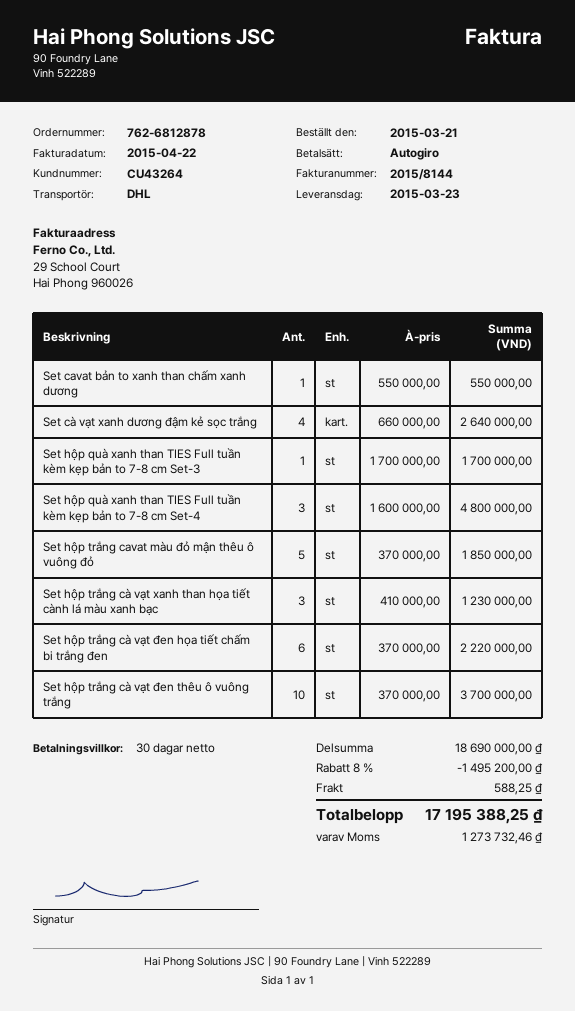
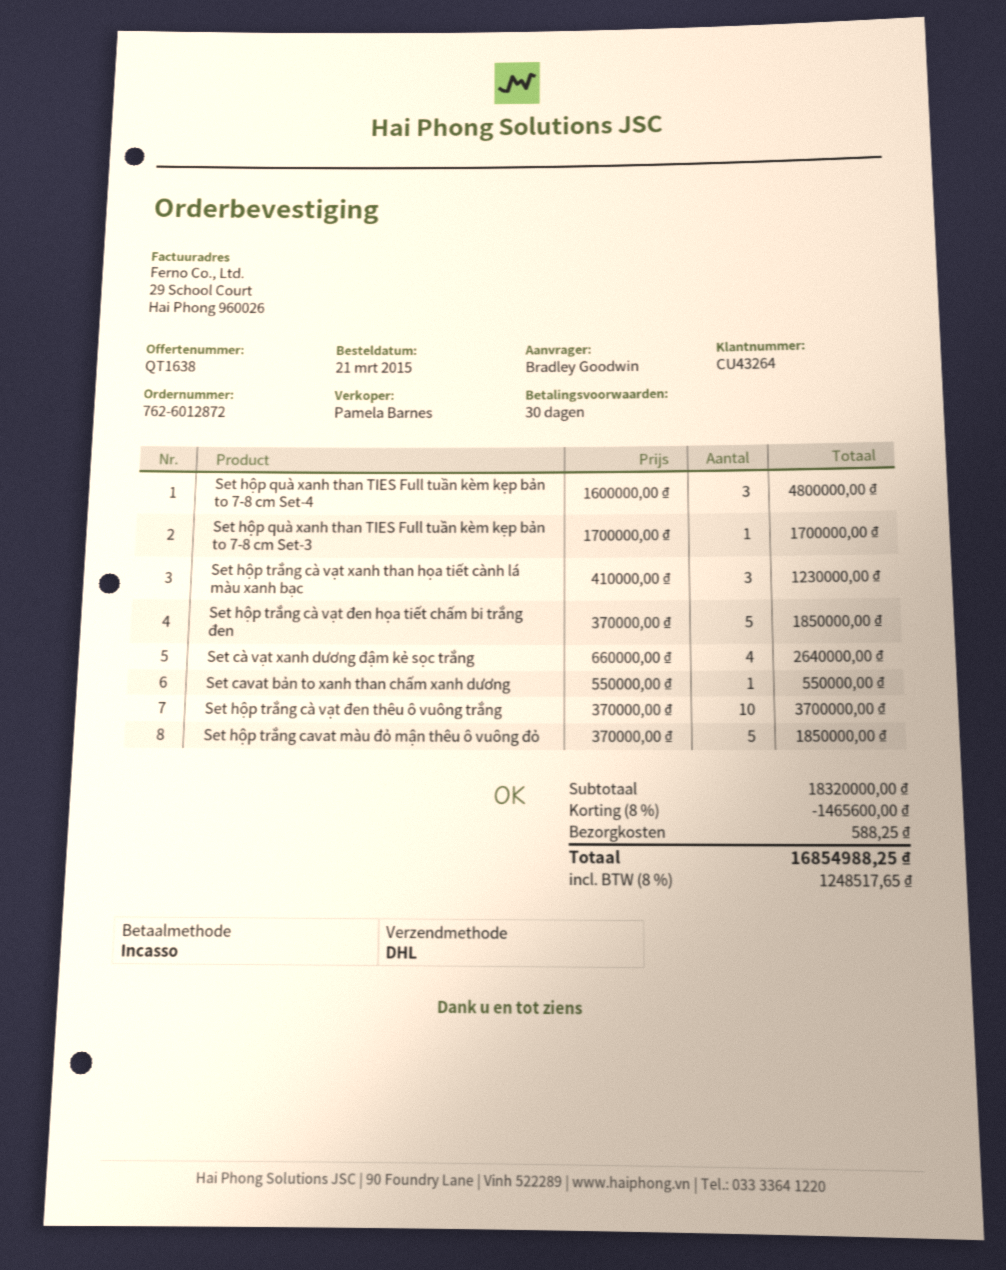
order number: 762-6812878 -> 762-6012872
Set hộp trắng cà vạt đen họa tiết chấm bi trắng đen: 6 x 370000.00 = 2220000.00 -> 5 x 370000.00 = 1850000.00
subtotal: 18690000.00 -> 18320000.00
discount: 8% = 1495200.00 -> 8% = 1465600.00
tax: 1273732.46 -> 1248517.65
total: 17195388.25 -> 16854988.25

